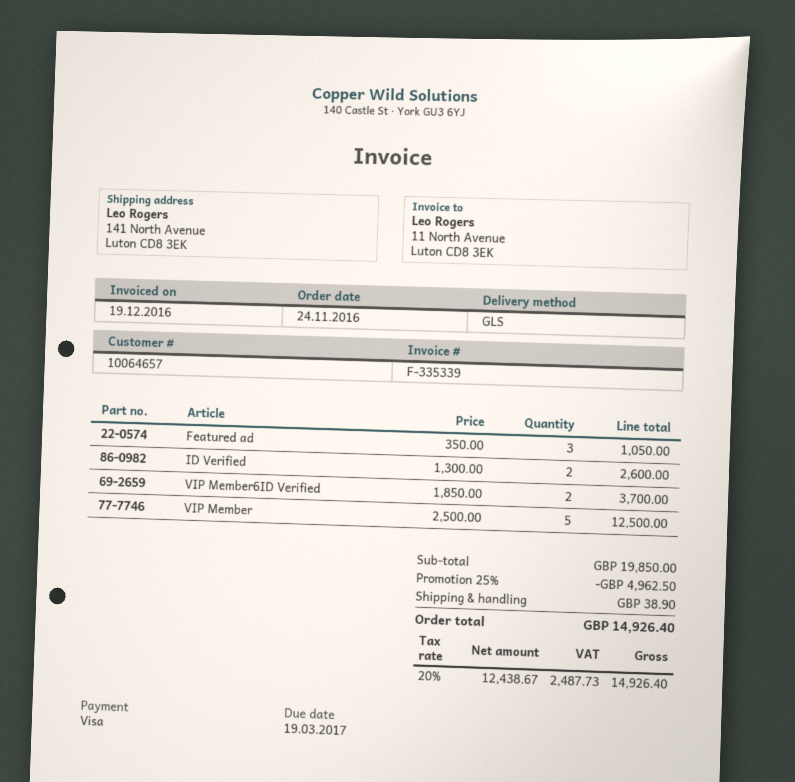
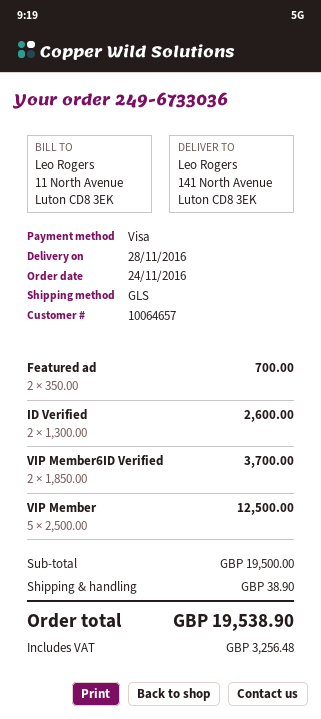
Featured ad: 3 x 350.00 = 1050.00 -> 2 x 350.00 = 700.00
subtotal: 19850.00 -> 19500.00
discount: 25% = 4962.50 -> none
tax: 2487.73 -> 3256.48
total: 14926.40 -> 19538.90

